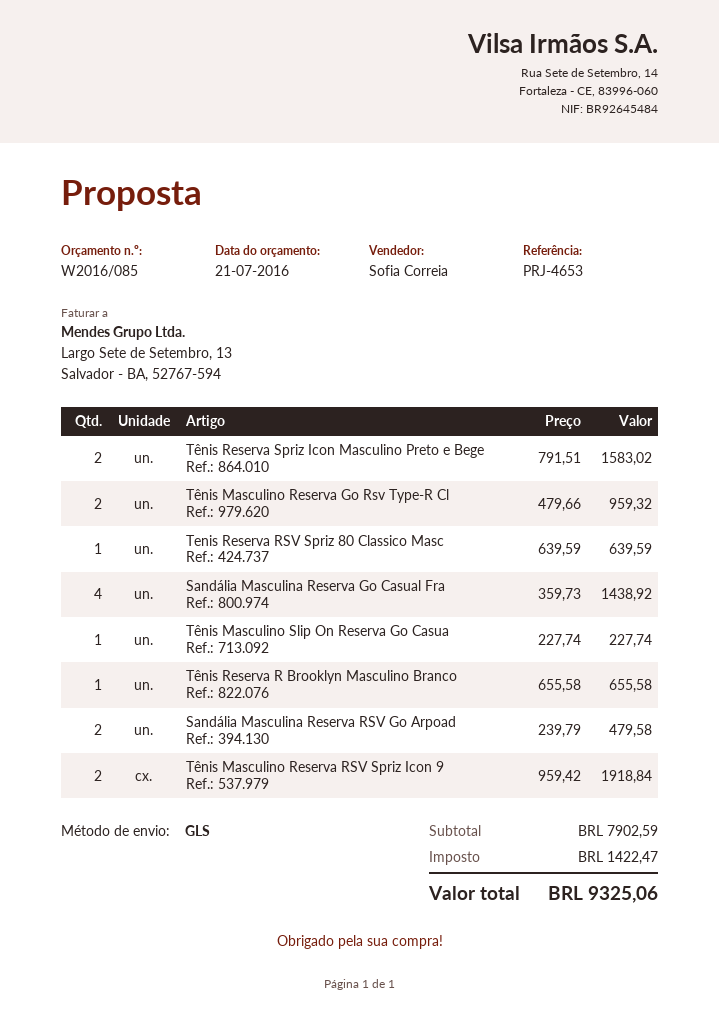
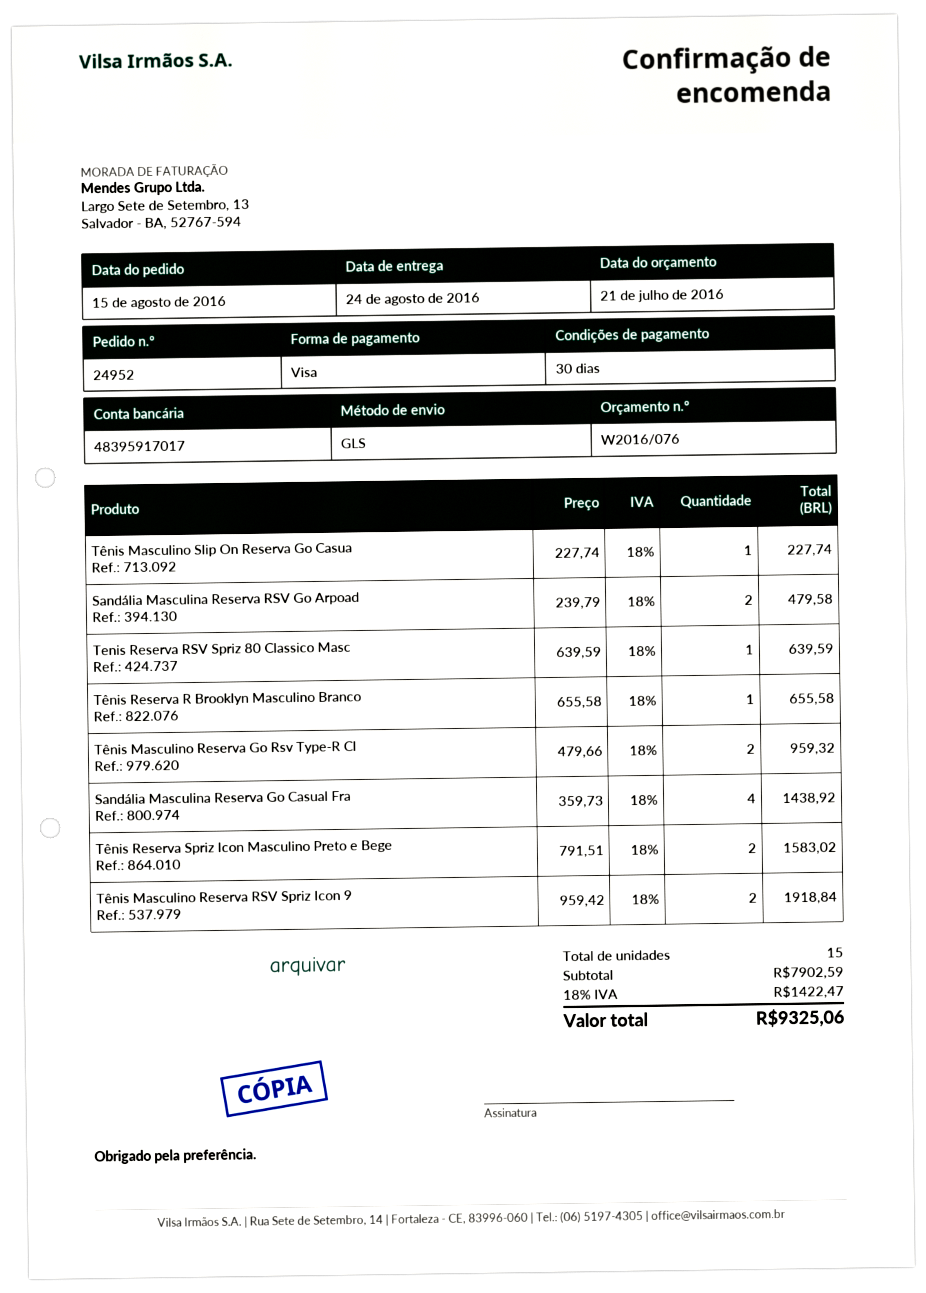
quote number: W2016/085 -> W2016/076

